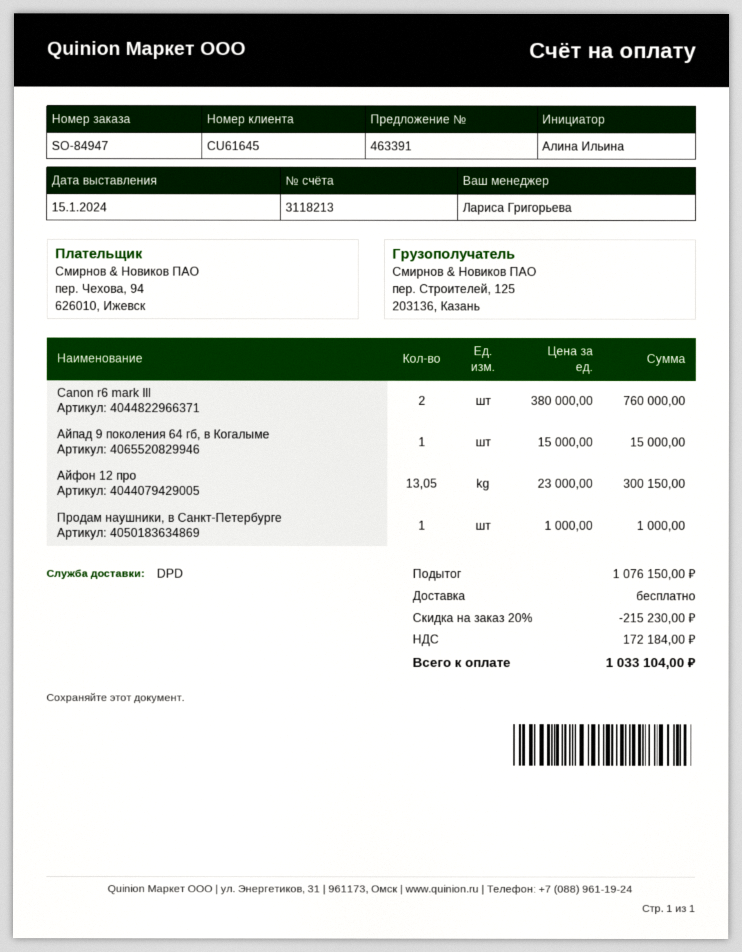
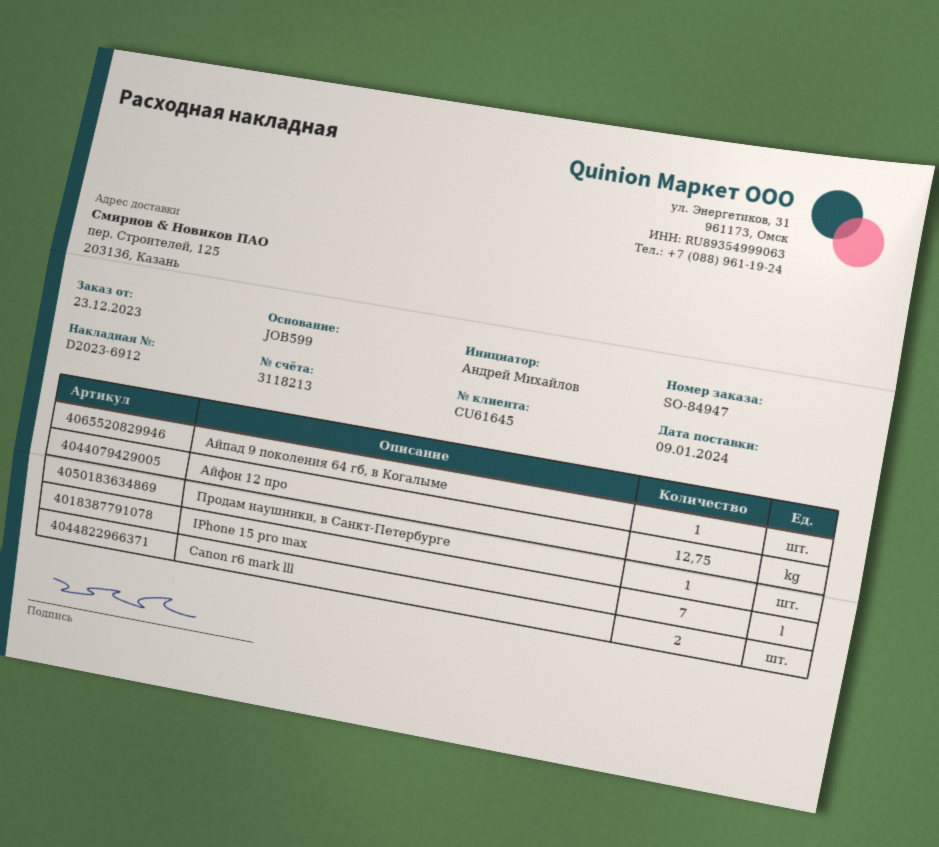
ordered by: Алина Ильина -> Андрей Михайлов
Айфон 12 про: 13.05 -> 12.75
IPhone 15 pro max: none -> 7

